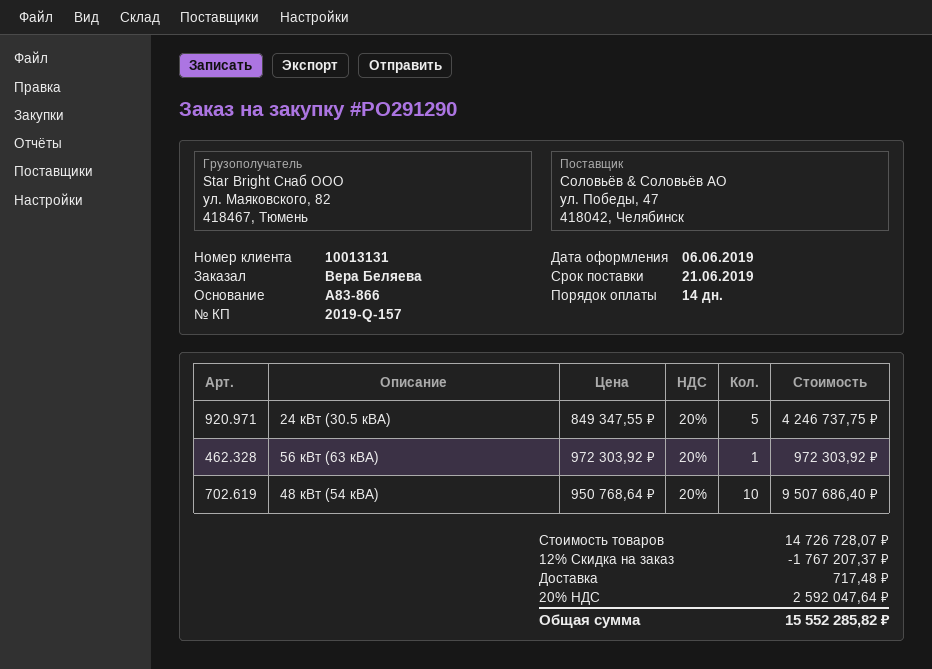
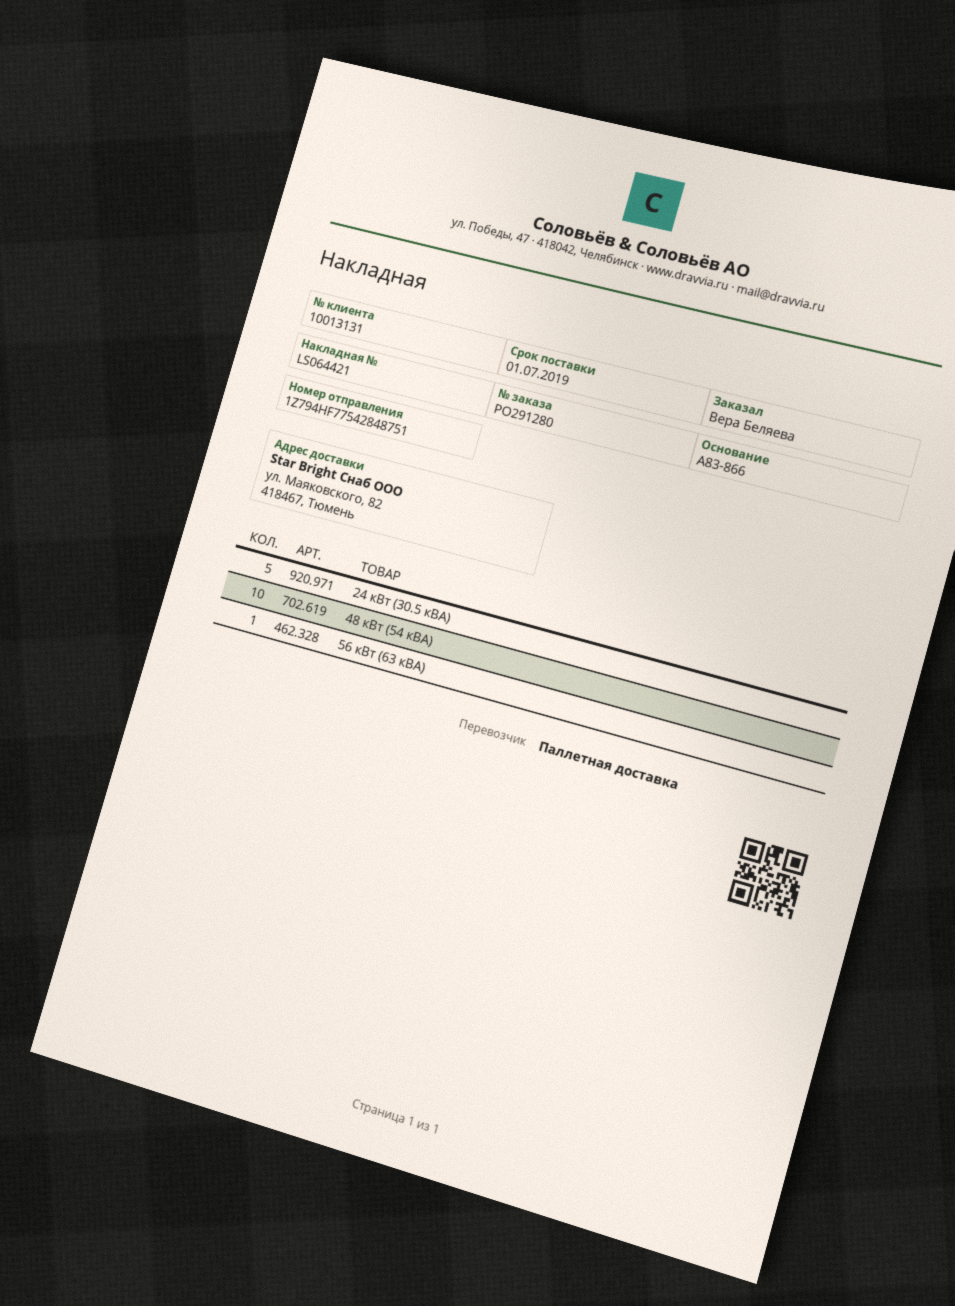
order number: PO291290 -> PO291280
delivery date: 2019-06-21 -> 2019-07-01

